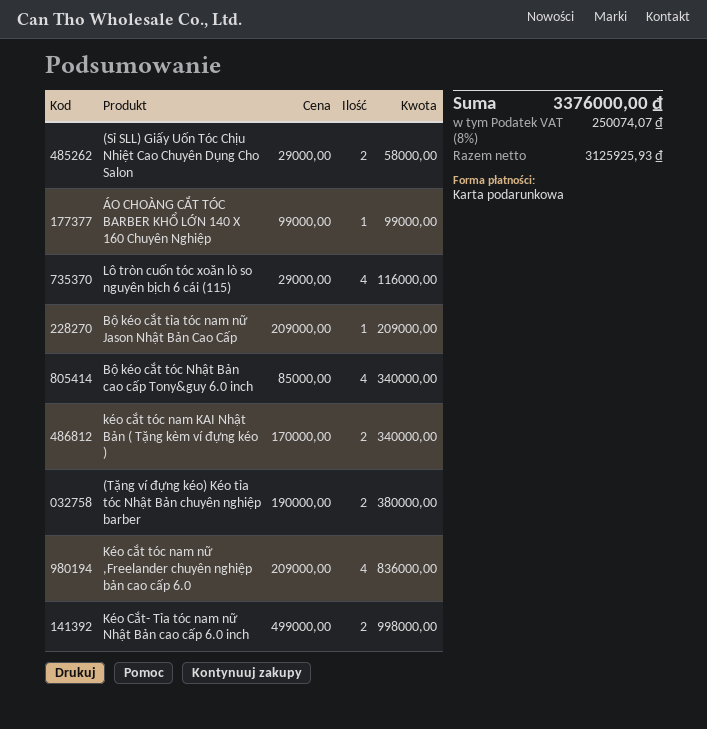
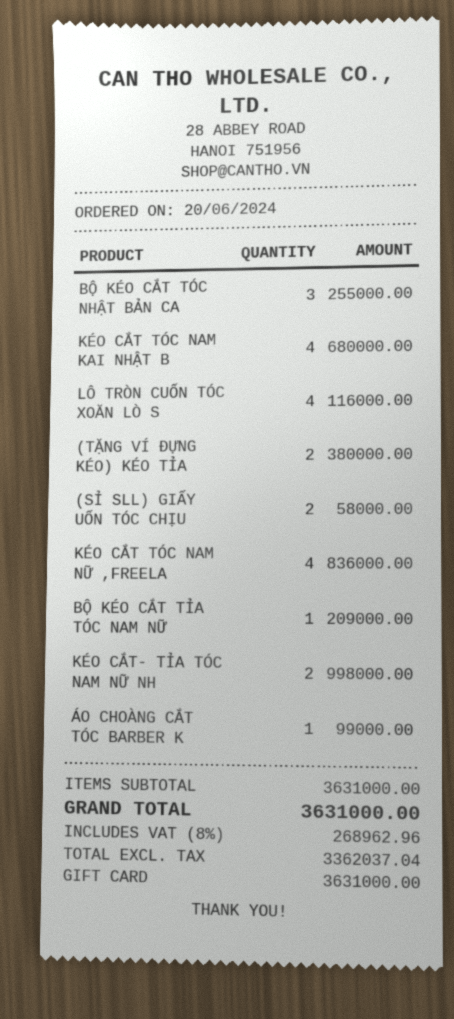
Bộ kéo cắt tóc Nhật Bản cao cấp Tony&guy 6.0 inch: 4 for 340000.00 -> 3 for 255000.00
kéo cắt tóc nam KAI Nhật Bản ( Tặng kèm ví đựng kéo ): 2 for 340000.00 -> 4 for 680000.00
net: 3125925.93 -> 3362037.04
tax: 8% = 250074.07 -> 8% = 268962.96
total: 3376000.00 -> 3631000.00

